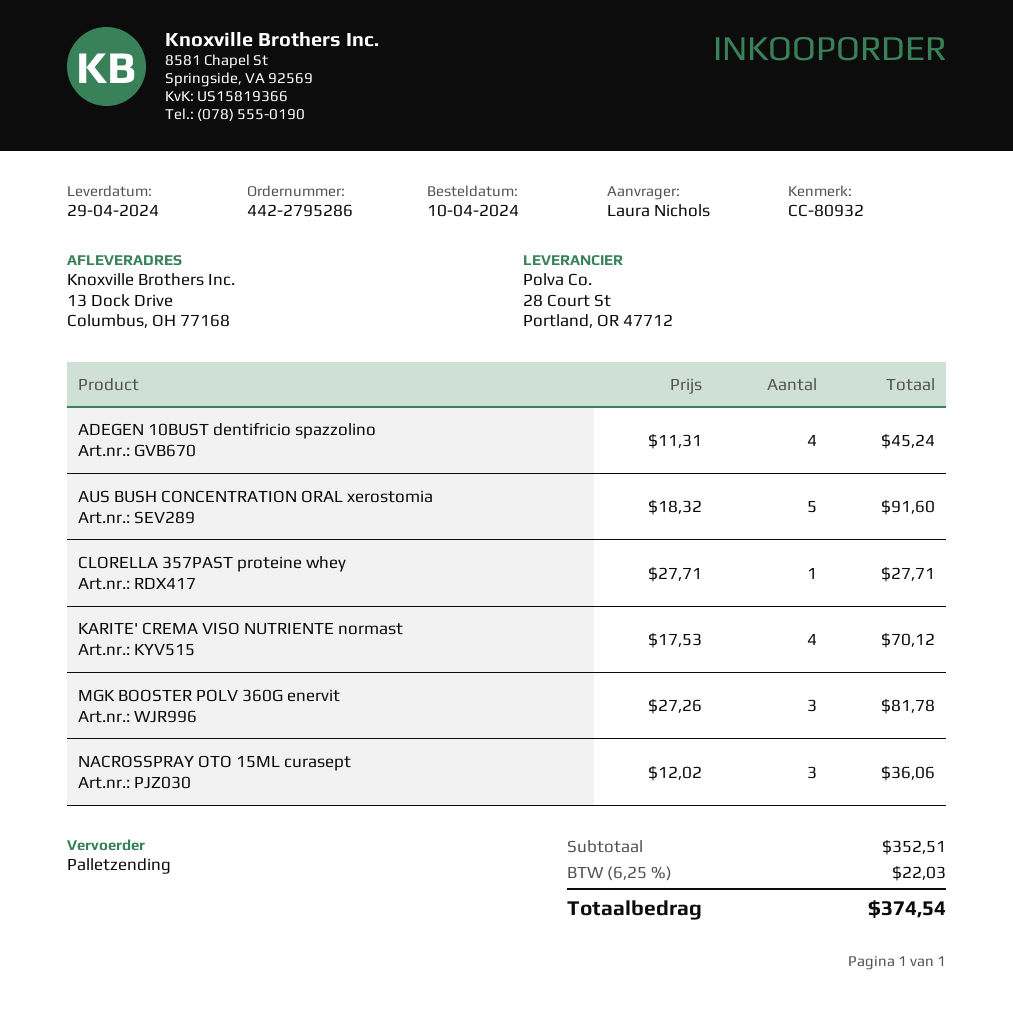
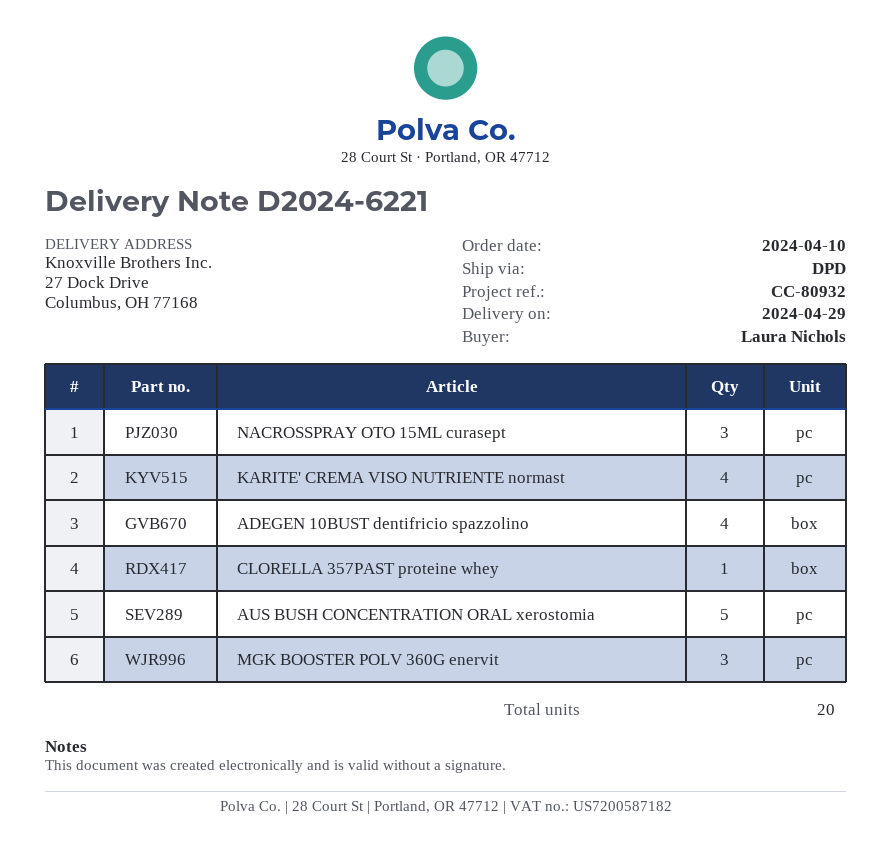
shipping method: pallet freight -> DPD
ship to: 13 Dock Drive, Columbus, OH 77168 -> 27 Dock Drive, Columbus, OH 77168

